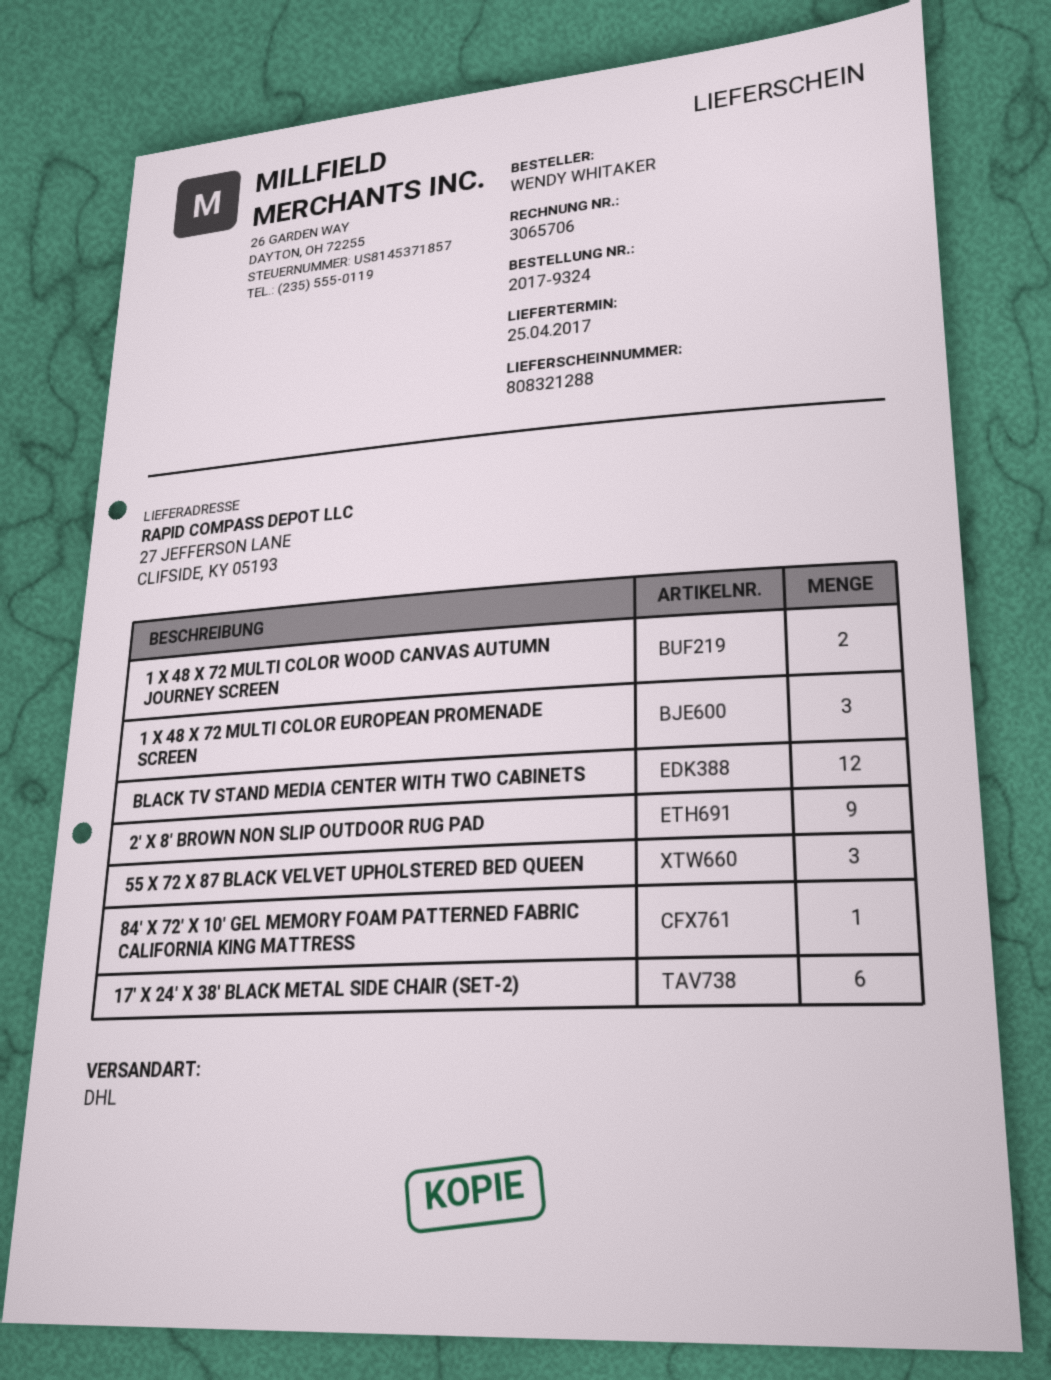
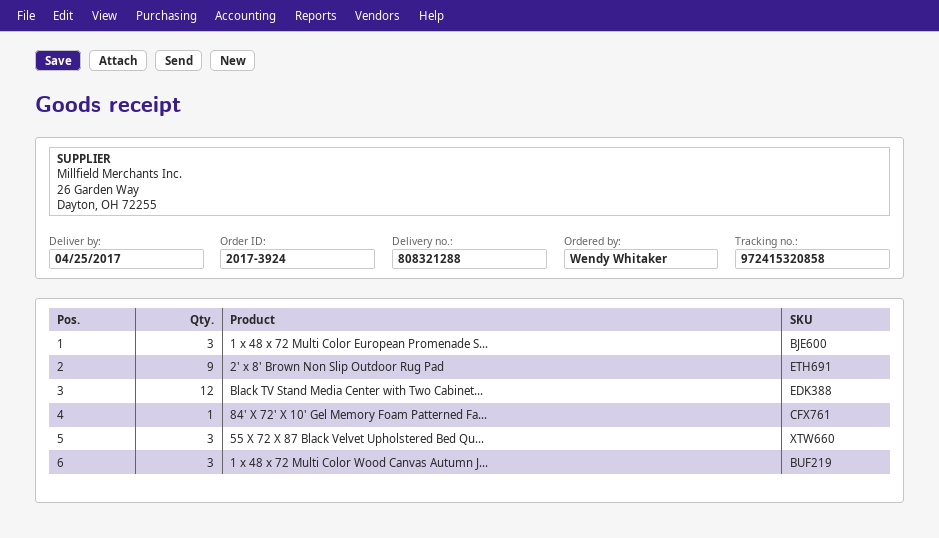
order number: 2017-9324 -> 2017-3924
1 X 48 X 72 MULTI COLOR WOOD CANVAS AUTUMN JOURNEY SCREEN: 2 -> 3
17' X 24' X 38' BLACK METAL SIDE CHAIR (SET-2): 6 -> none

